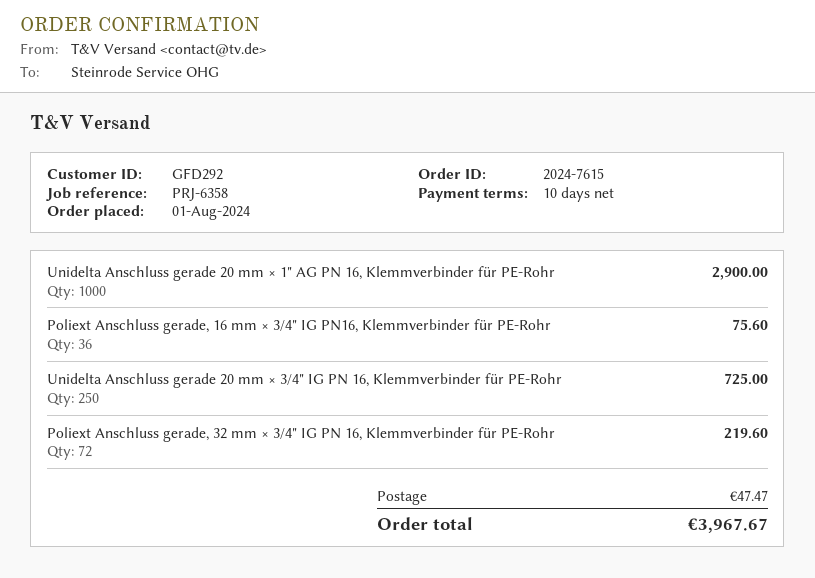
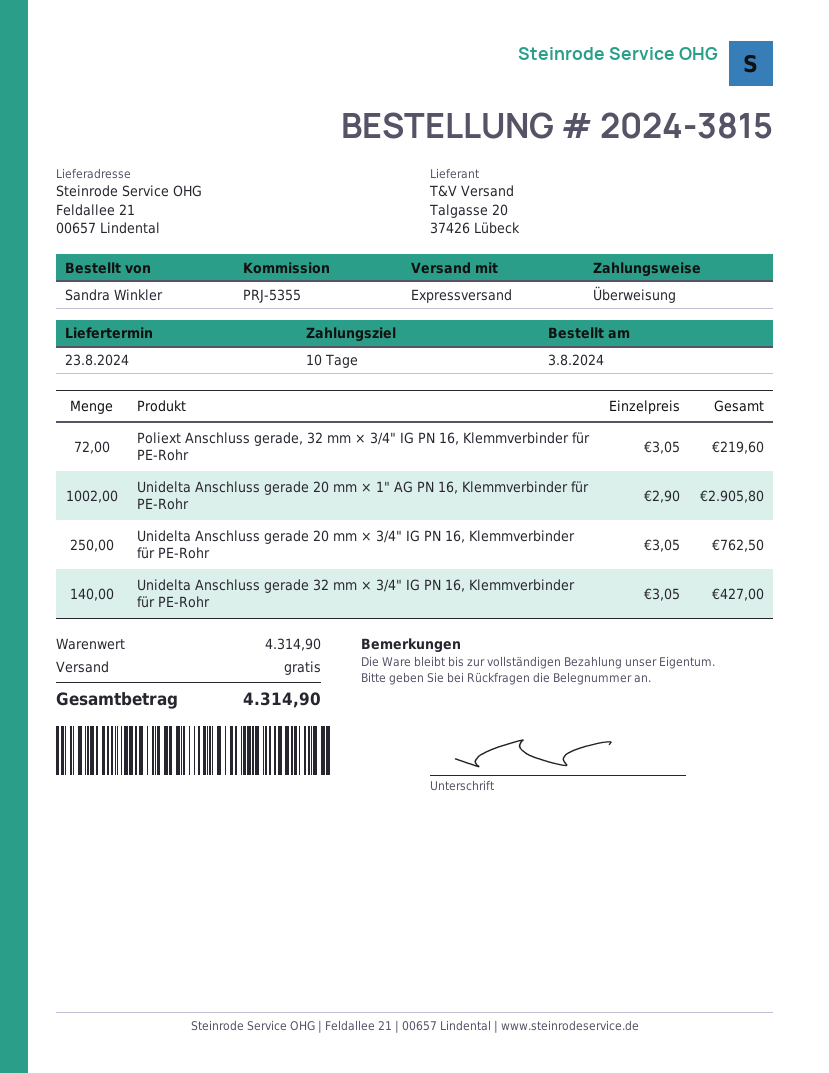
order number: 2024-7615 -> 2024-3815
order date: 2024-08-01 -> 2024-08-03
reference: PRJ-6358 -> PRJ-5355
Unidelta Anschluss gerade 20 mm × 1" AG PN 16, Klemmverbinder für PE-Rohr: 1000 for 2900.00 -> 1002 for 2905.80
Poliext Anschluss gerade, 16 mm × 3/4" IG PN16, Klemmverbinder für PE-Rohr: 36 for 75.60 -> none
Unidelta Anschluss gerade 20 mm × 3/4" IG PN 16, Klemmverbinder für PE-Rohr: 250 for 725.00 -> 250 for 762.50
Unidelta Anschluss gerade 32 mm × 3/4" IG PN 16, Klemmverbinder für PE-Rohr: none -> 140 for 427.00
shipping: 47.47 -> 0.00
total: 3967.67 -> 4314.90

